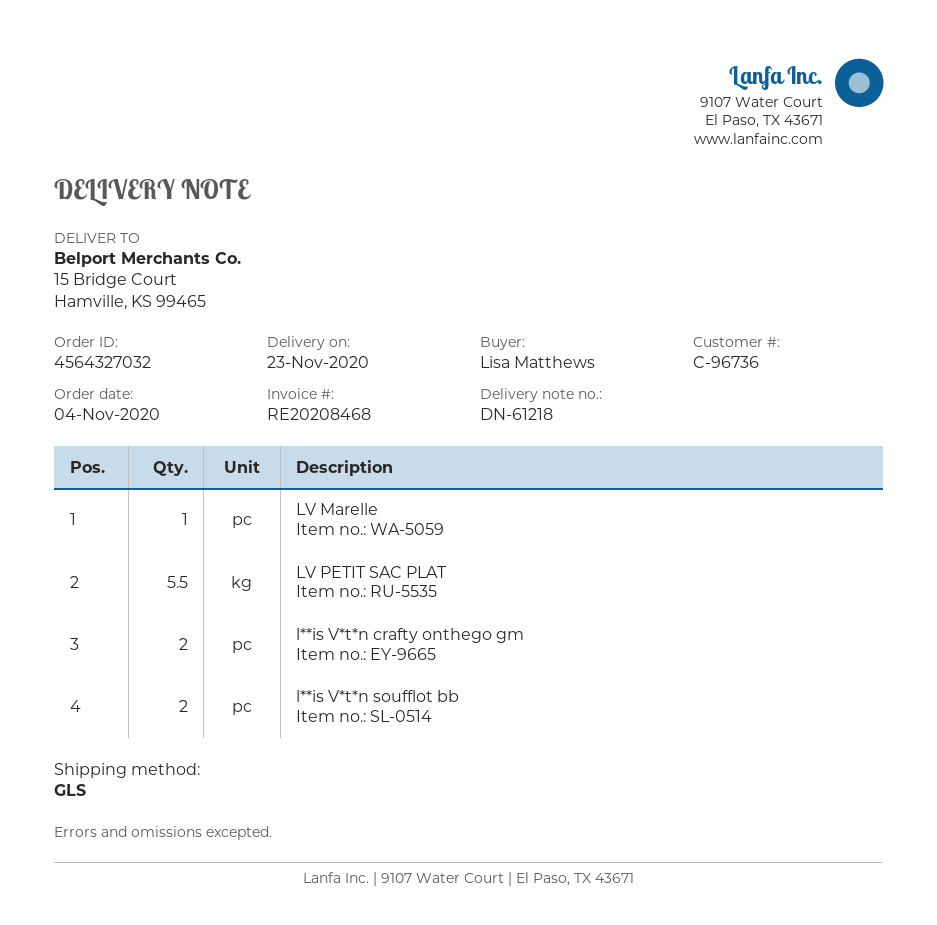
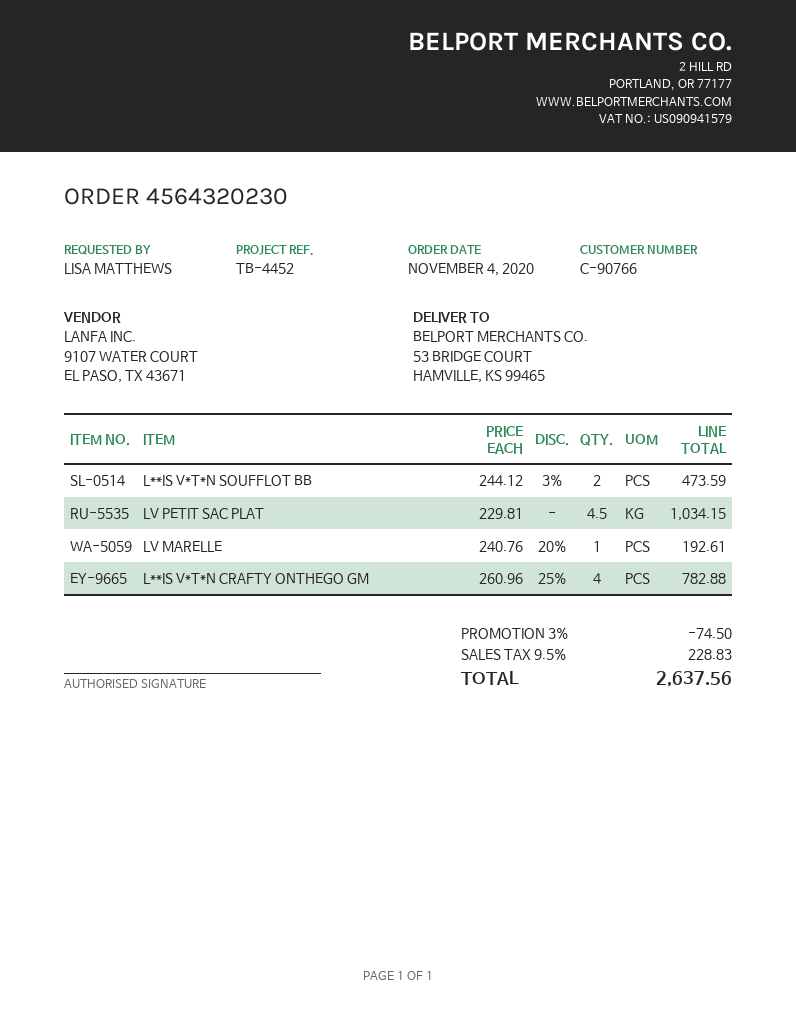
order number: 4564327032 -> 4564320230
customer number: C-96736 -> C-90766
ship to: 15 Bridge Court, Hamville, KS 99465 -> 53 BRIDGE COURT, HAMVILLE, KS 99465
LV PETIT SAC PLAT: 5.5 -> 4.5
l**is V*t*n crafty onthego gm: 2 -> 4

